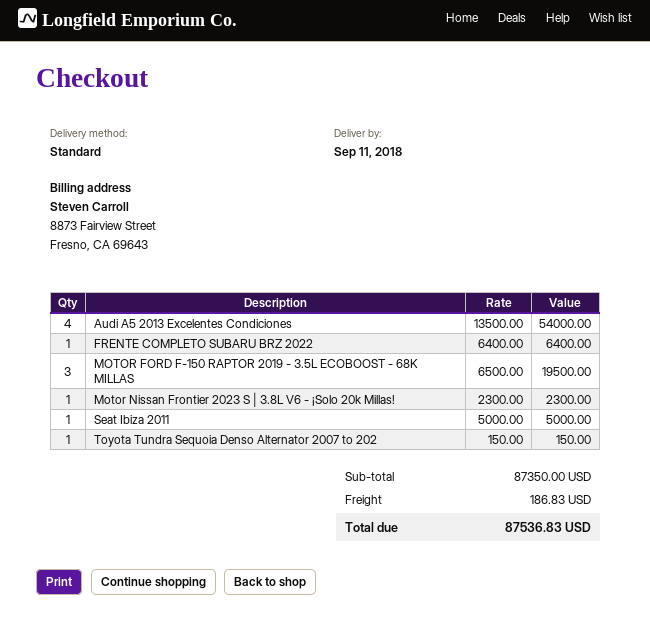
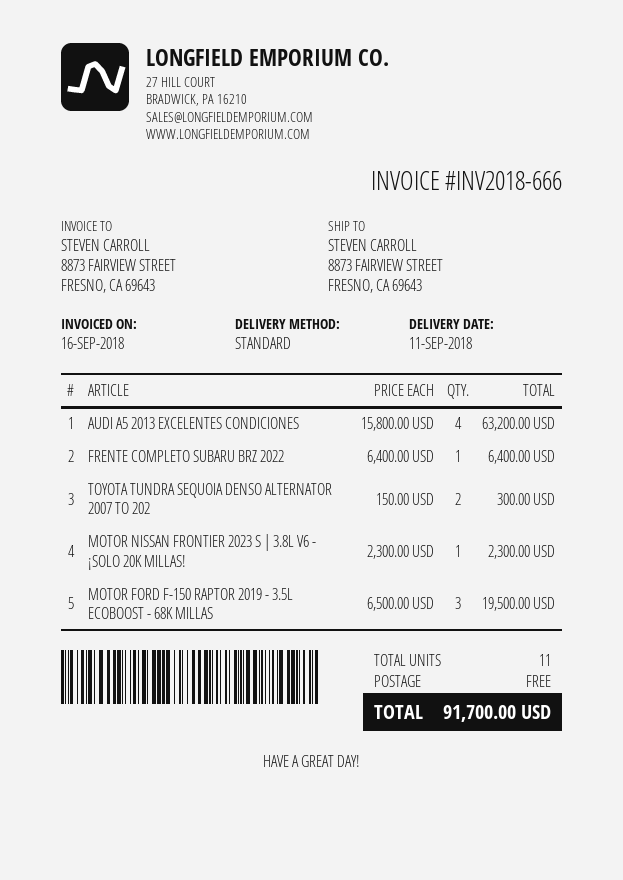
Audi A5 2013 Excelentes Condiciones: 4 x 13500.00 = 54000.00 -> 4 x 15800.00 = 63200.00
Seat Ibiza 2011: 1 x 5000.00 = 5000.00 -> none
Toyota Tundra Sequoia Denso Alternator 2007 to 202: 1 x 150.00 = 150.00 -> 2 x 150.00 = 300.00
shipping: 186.83 -> 0.00
total: 87536.83 -> 91700.00

